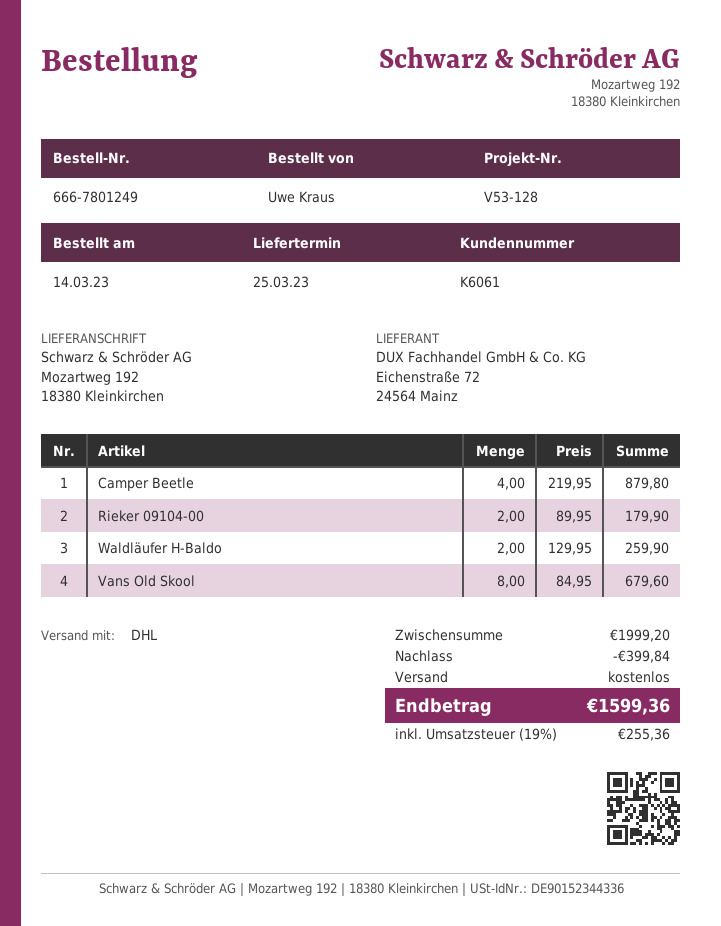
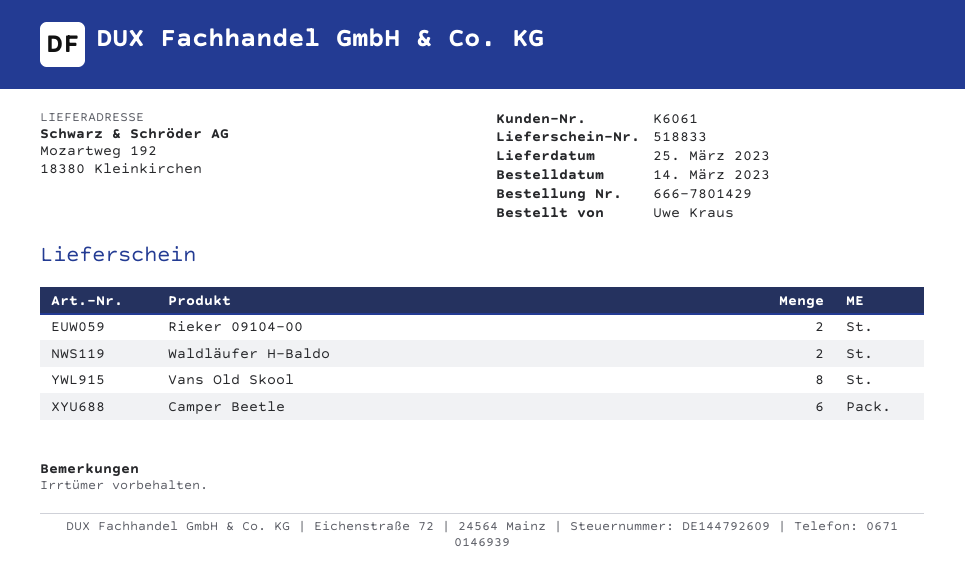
order number: 666-7801249 -> 666-7801429
Camper Beetle: 4 -> 6

